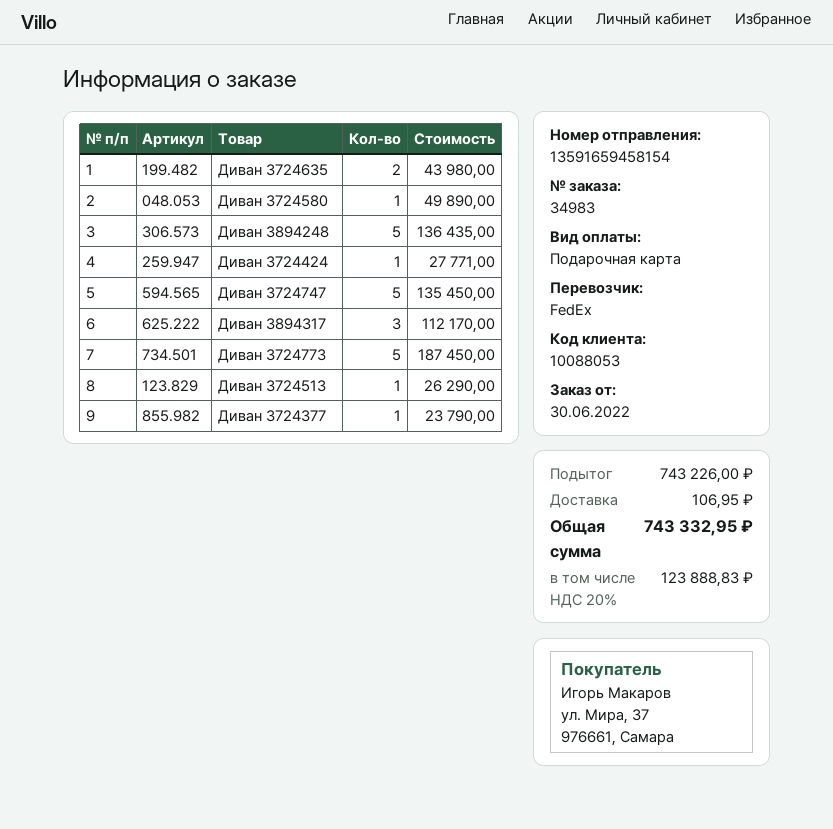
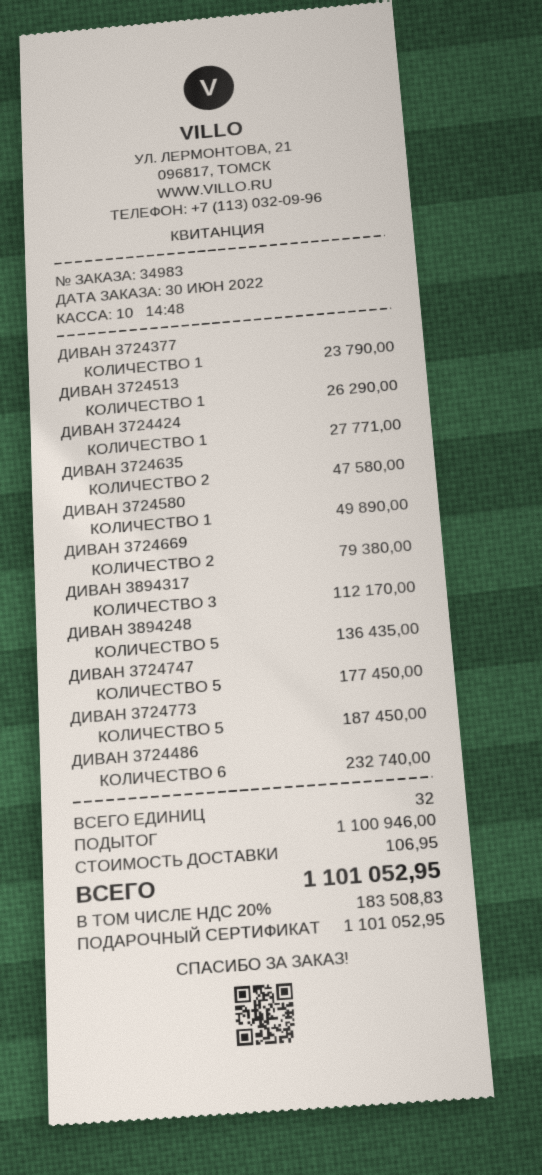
Диван 3724635: 2 for 43980.00 -> 2 for 47580.00
Диван 3724747: 5 for 135450.00 -> 5 for 177450.00
ДИВАН 3724669: none -> 2 for 79380.00
ДИВАН 3724486: none -> 6 for 232740.00
subtotal: 743226.00 -> 1100946.00
tax: 20% = 123888.83 -> 20% = 183508.83
total: 743332.95 -> 1101052.95

